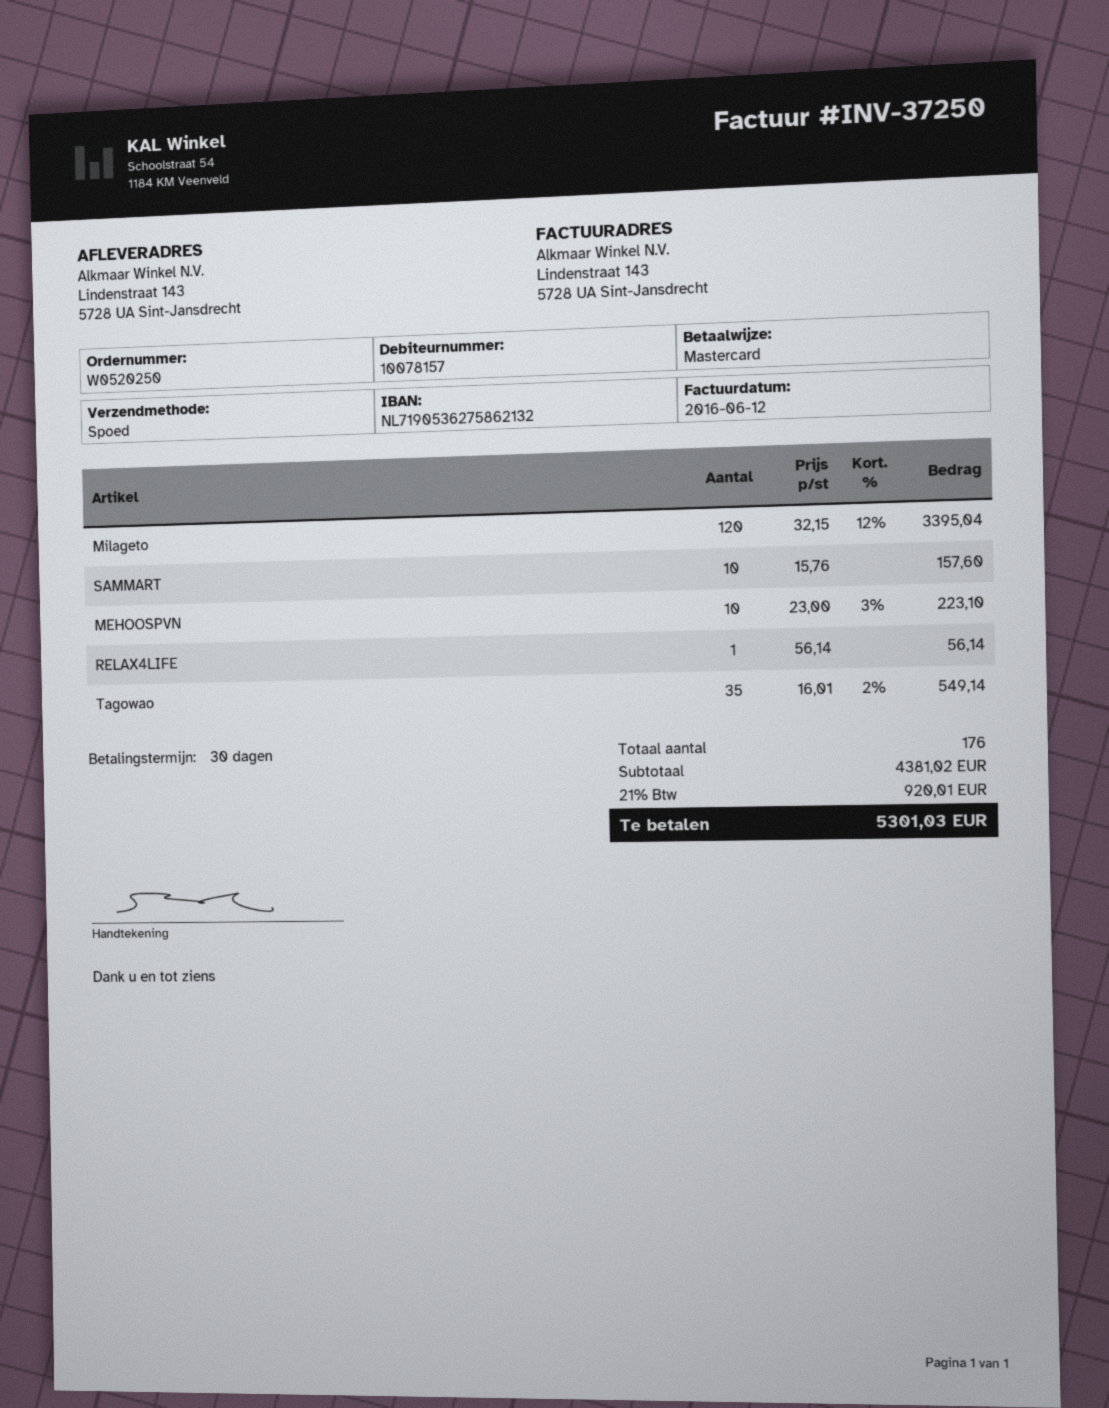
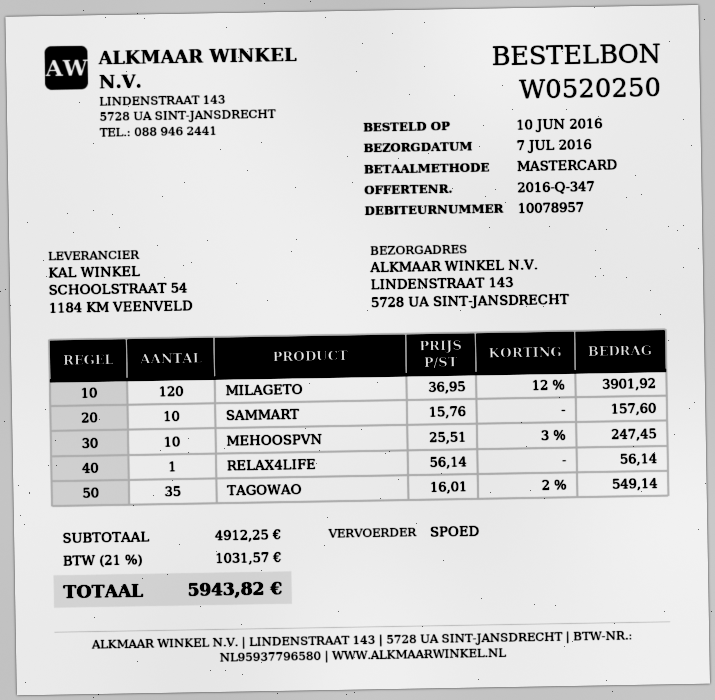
customer number: 10078157 -> 10078957
Milageto: 120 x 32.15 - 12% = 3395.04 -> 120 x 36.95 - 12% = 3901.92
MEHOOSPVN: 10 x 23.00 - 3% = 223.10 -> 10 x 25.51 - 3% = 247.45
subtotal: 4381.02 -> 4912.25
tax: 21% = 920.01 -> 21% = 1031.57
total: 5301.03 -> 5943.82

